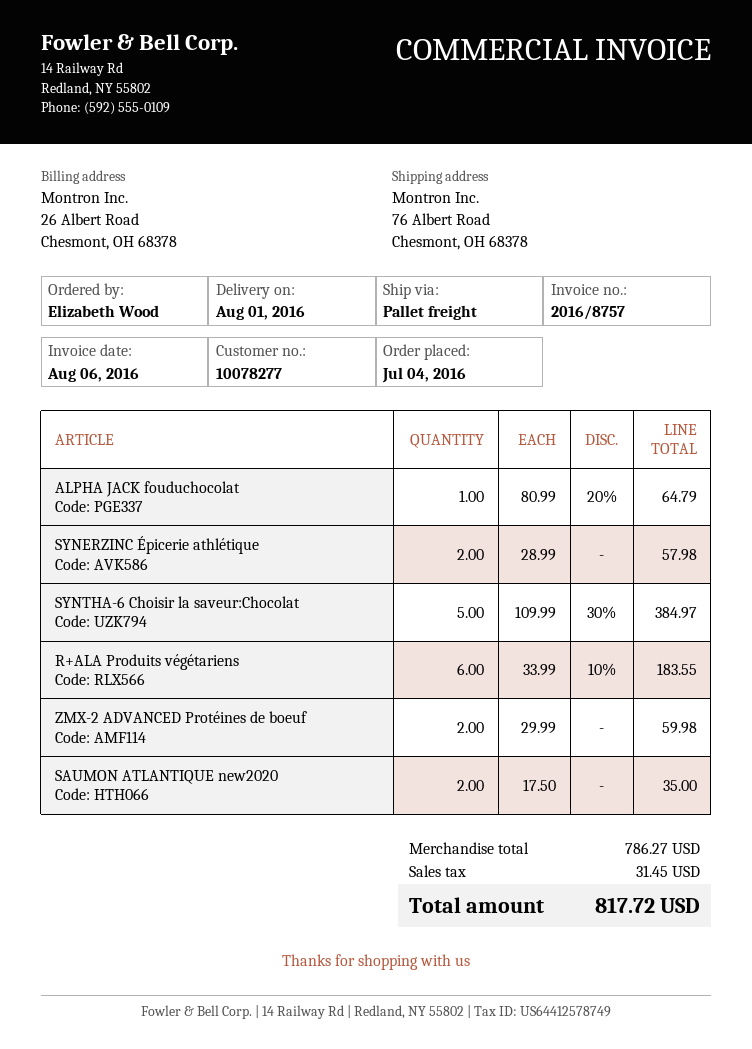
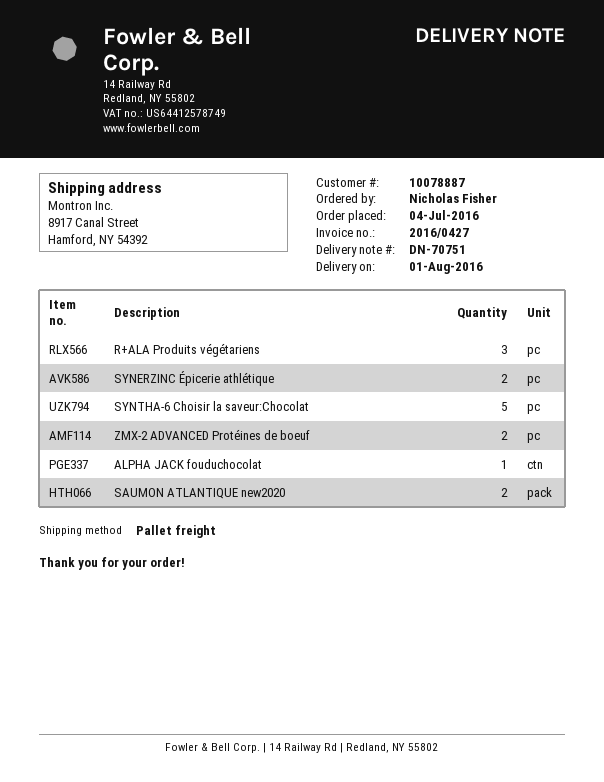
invoice number: 2016/8757 -> 2016/0427
customer number: 10078277 -> 10078887
ordered by: Elizabeth Wood -> Nicholas Fisher
ship to: 76 Albert Road, Chesmont, OH 68378 -> 8917 Canal Street, Hamford, NY 54392
R+ALA Produits végétariens: 6 -> 3

